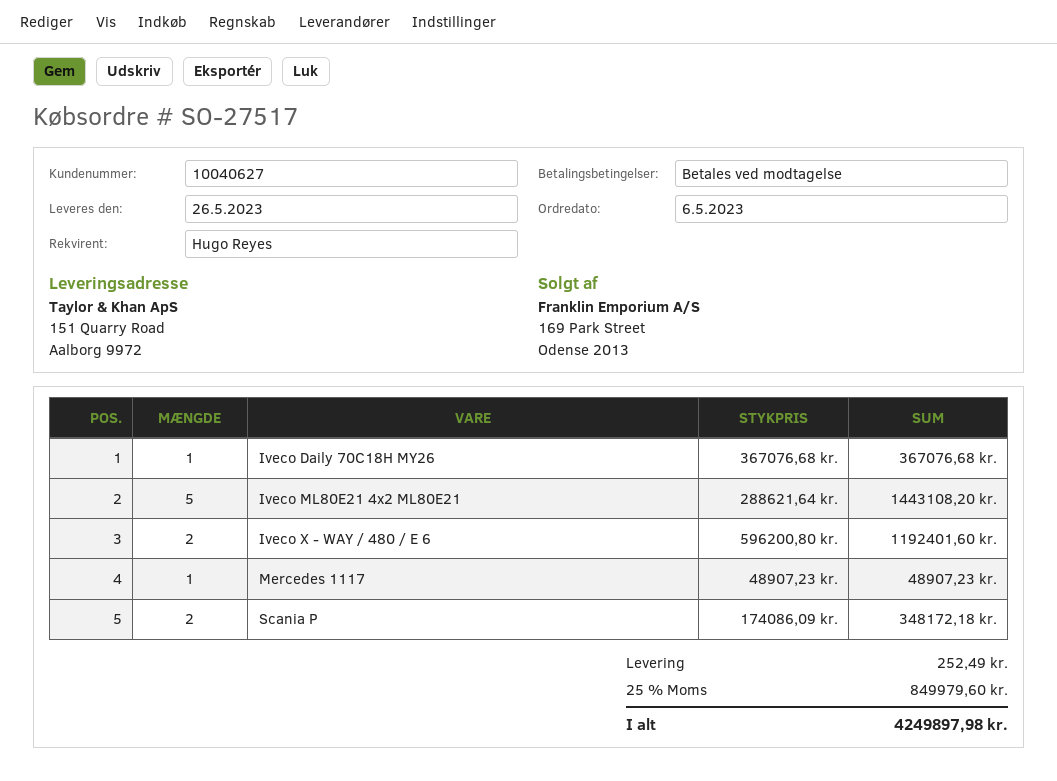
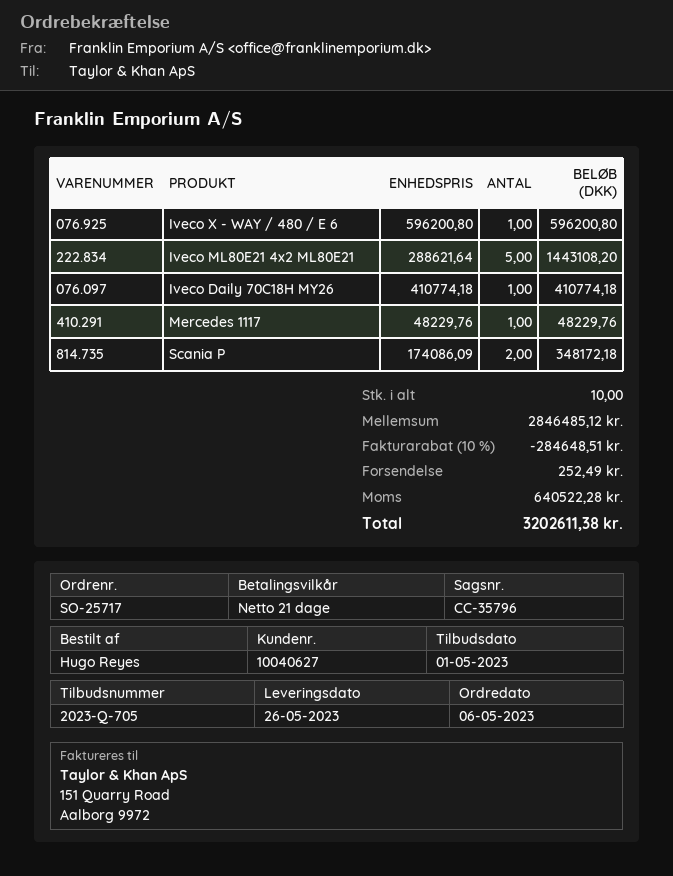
order number: SO-27517 -> SO-25717
payment terms: on receipt -> 21 days
Iveco Daily 70C18H MY26: 1 x 367076.68 = 367076.68 -> 1 x 410774.18 = 410774.18
Iveco X - WAY / 480 / E 6: 2 x 596200.80 = 1192401.60 -> 1 x 596200.80 = 596200.80
Mercedes 1117: 1 x 48907.23 = 48907.23 -> 1 x 48229.76 = 48229.76
discount: none -> 10% = 284648.51
tax: 849979.60 -> 640522.28
total: 4249897.98 -> 3202611.38

